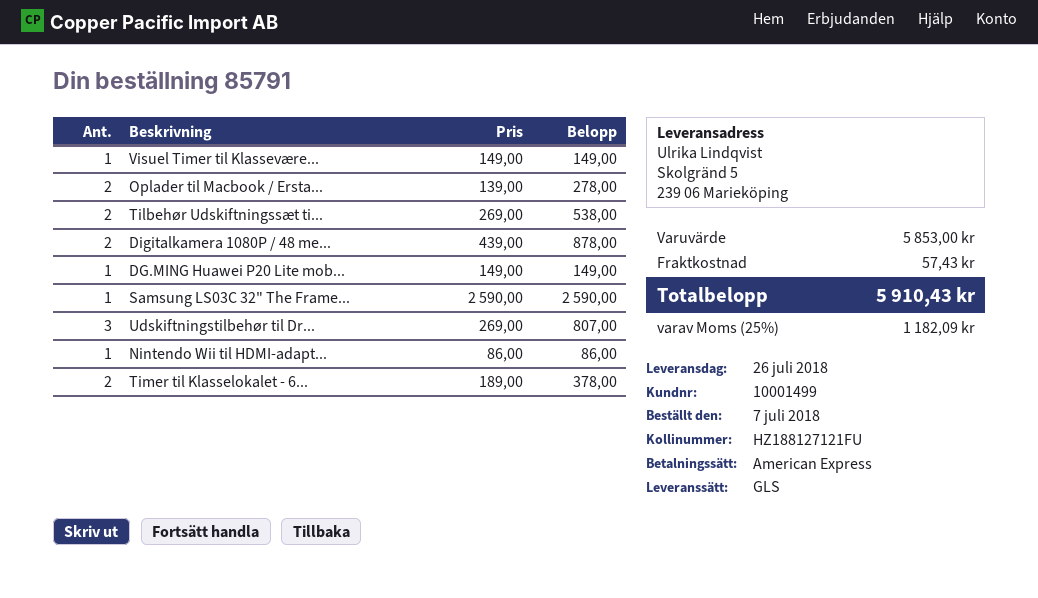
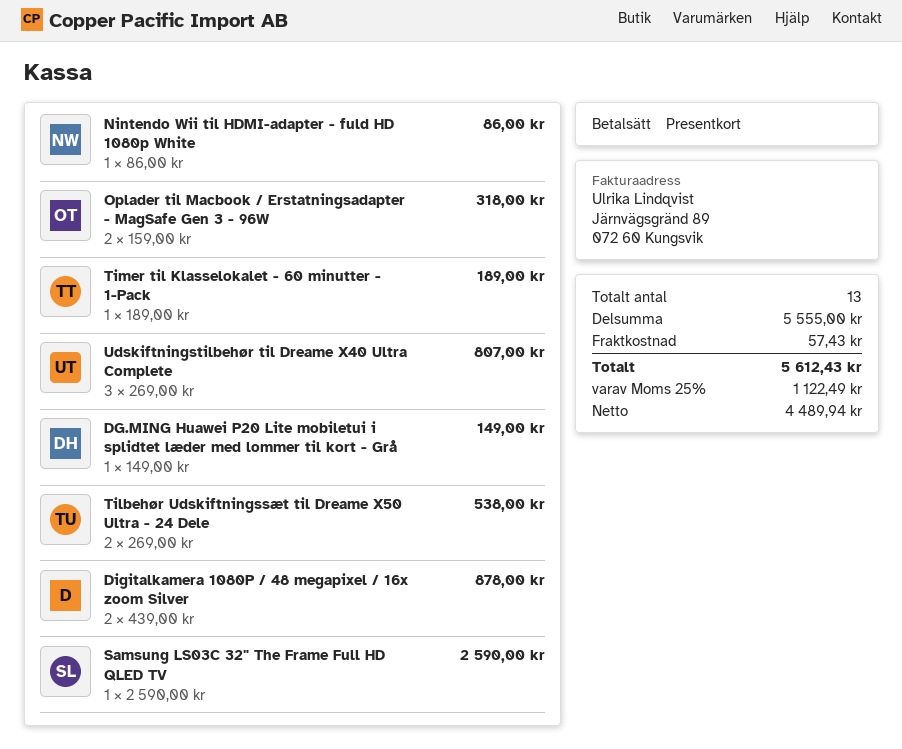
payment method: American Express -> gift card
Visuel Timer til Klassevære...: 1 x 149.00 = 149.00 -> none
Oplader til Macbook / Ersta...: 2 x 139.00 = 278.00 -> 2 x 159.00 = 318.00
Timer til Klasselokalet - 6...: 2 x 189.00 = 378.00 -> 1 x 189.00 = 189.00
subtotal: 5853.00 -> 5555.00
tax: 25% = 1182.09 -> 25% = 1122.49
total: 5910.43 -> 5612.43

